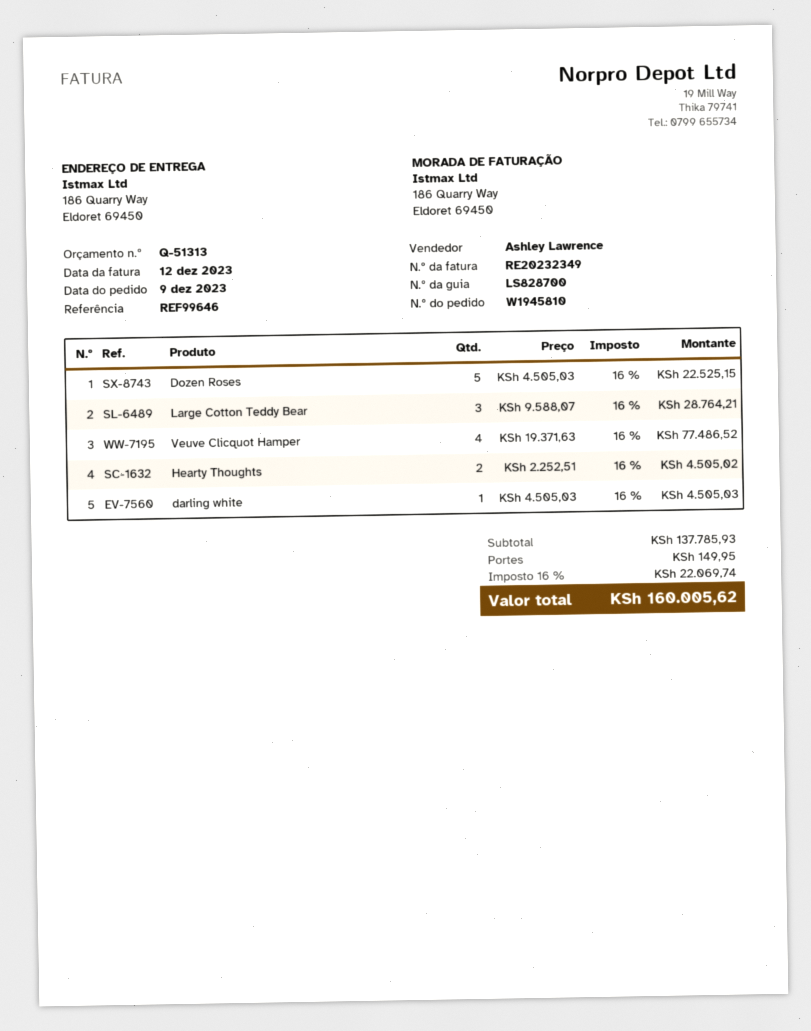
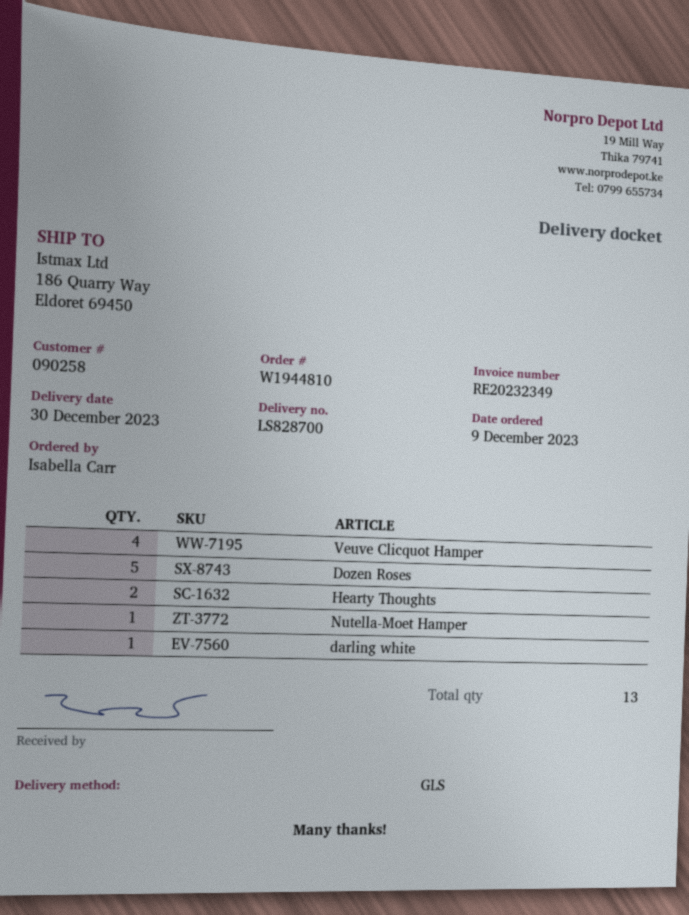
order number: W1945810 -> W1944810
Large Cotton Teddy Bear: 3 -> none
Nutella-Moet Hamper: none -> 1

